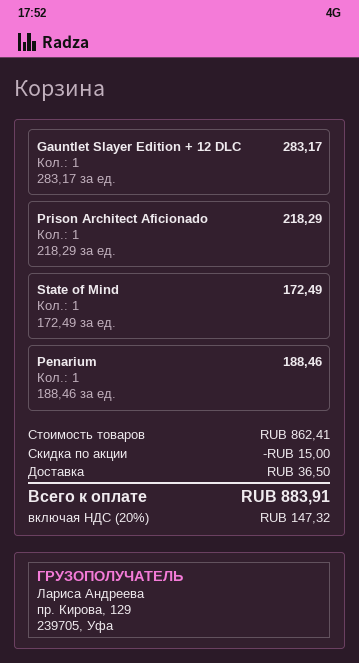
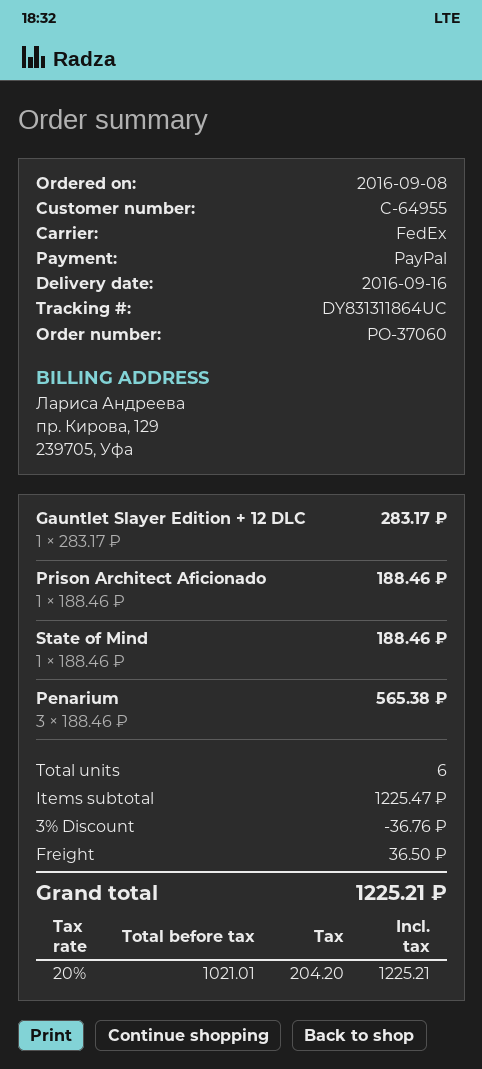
Prison Architect Aficionado: 1 x 218.29 = 218.29 -> 1 x 188.46 = 188.46
State of Mind: 1 x 172.49 = 172.49 -> 1 x 188.46 = 188.46
Penarium: 1 x 188.46 = 188.46 -> 3 x 188.46 = 565.38
subtotal: 862.41 -> 1225.47
discount: 15.00 -> 36.76
tax: 20% = 147.32 -> 20% = 204.20
total: 883.91 -> 1225.21

